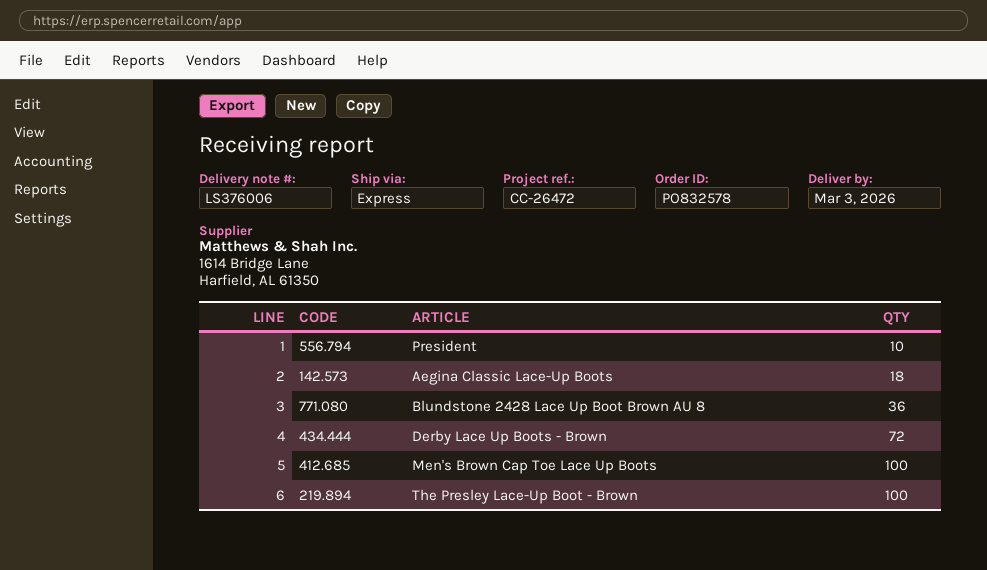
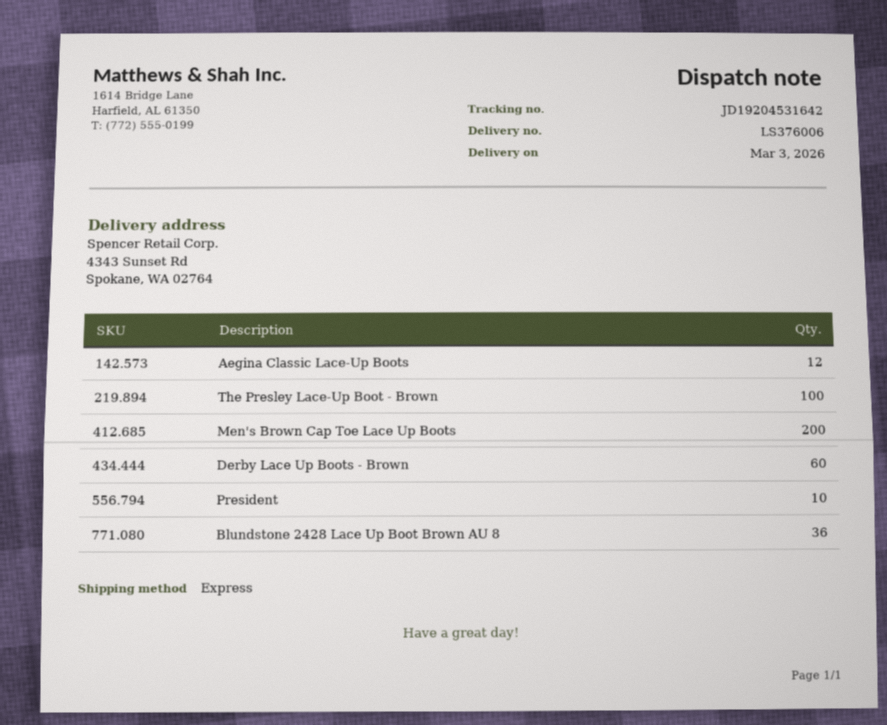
Aegina Classic Lace-Up Boots: 18 -> 12
Derby Lace Up Boots - Brown: 72 -> 60
Men's Brown Cap Toe Lace Up Boots: 100 -> 200

